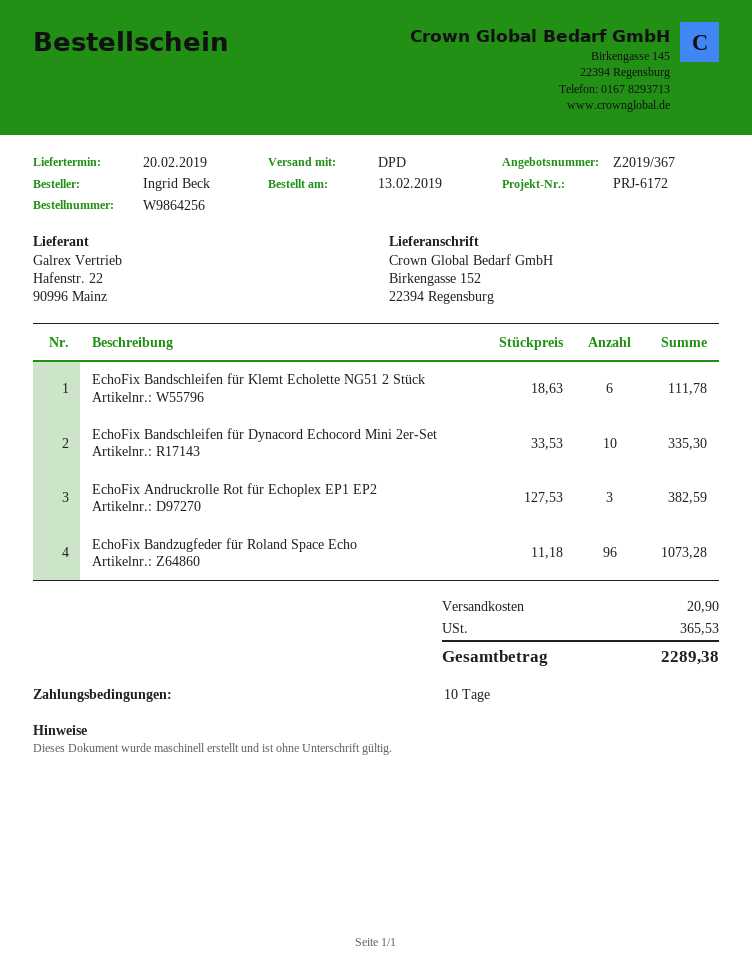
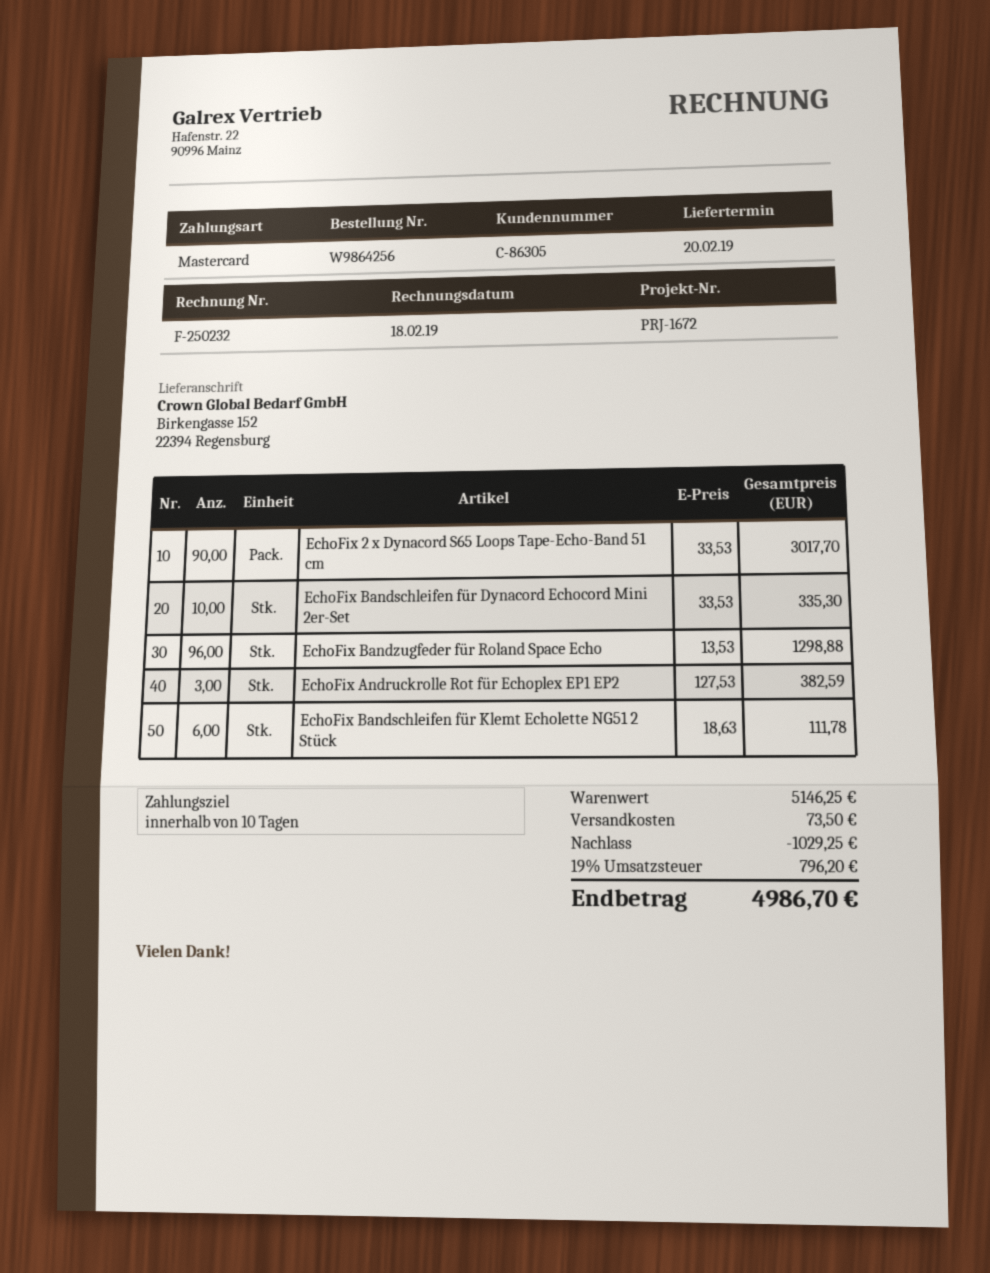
reference: PRJ-6172 -> PRJ-1672
EchoFix Bandzugfeder für Roland Space Echo: 96 x 11.18 = 1073.28 -> 96 x 13.53 = 1298.88
EchoFix 2 x Dynacord S65 Loops Tape-Echo-Band 51 cm: none -> 90 x 33.53 = 3017.70
discount: none -> 1029.25
shipping: 20.90 -> 73.50
tax: 365.53 -> 796.20
total: 2289.38 -> 4986.70

